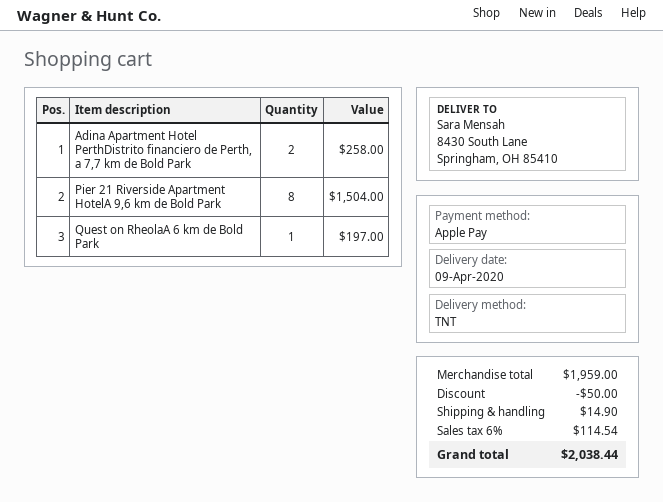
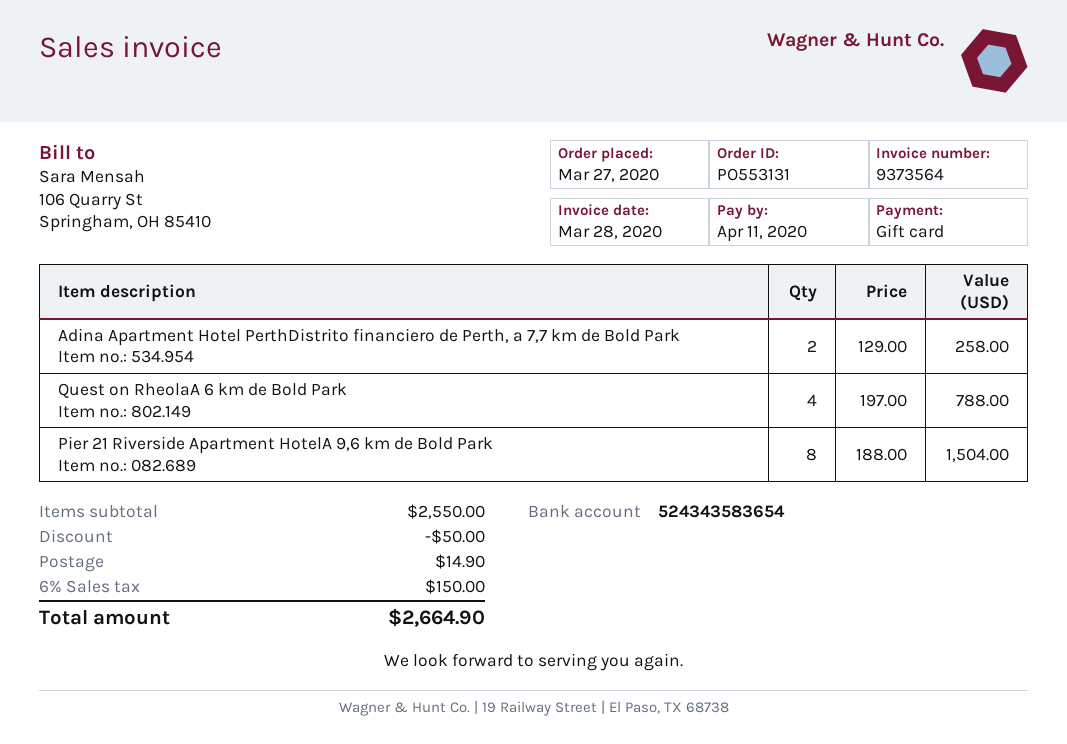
payment method: Apple Pay -> gift card
Quest on RheolaA 6 km de Bold Park: 1 for 197.00 -> 4 for 788.00
subtotal: 1959.00 -> 2550.00
tax: 6% = 114.54 -> 6% = 150.00
total: 2038.44 -> 2664.90

